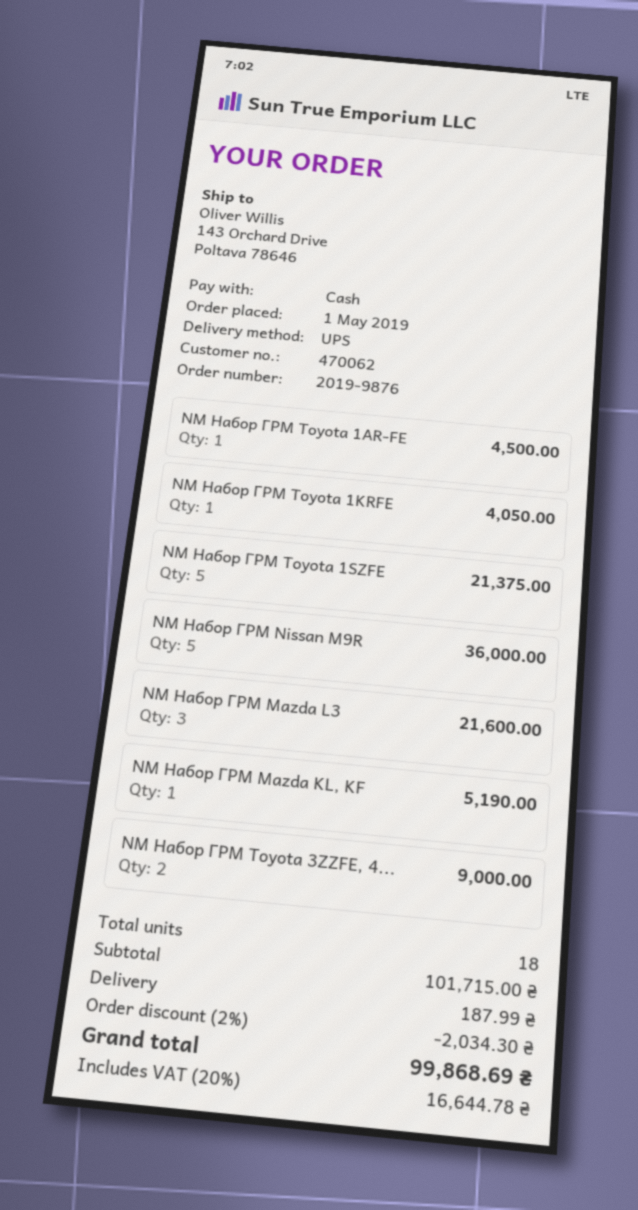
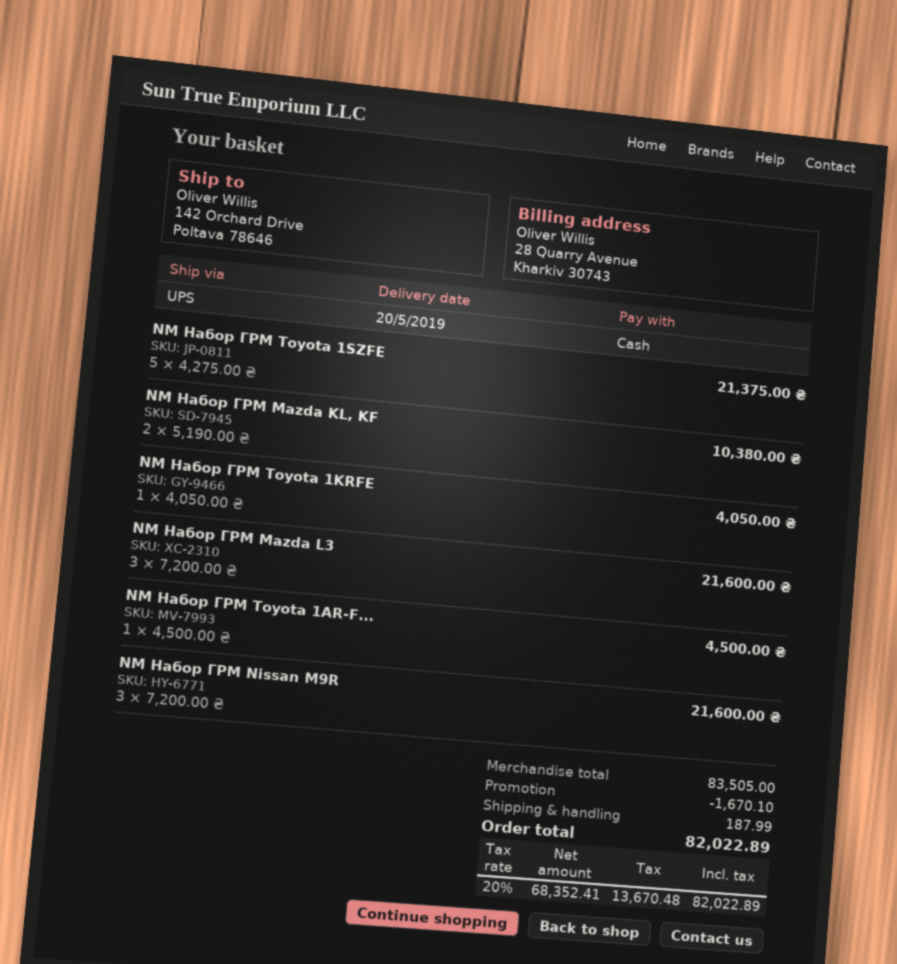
ship to: 143 Orchard Drive, Poltava 78646 -> 142 Orchard Drive, Poltava 78646
NM Набор ГРМ Nissan M9R: 5 for 36000.00 -> 3 for 21600.00
NM Набор ГРМ Mazda KL, KF: 1 for 5190.00 -> 2 for 10380.00
NM Набор ГРМ Toyota 3ZZFE, 4...: 2 for 9000.00 -> none
subtotal: 101715.00 -> 83505.00
discount: 2034.30 -> 1670.10
tax: 20% = 16644.78 -> 20% = 13670.48
total: 99868.69 -> 82022.89

